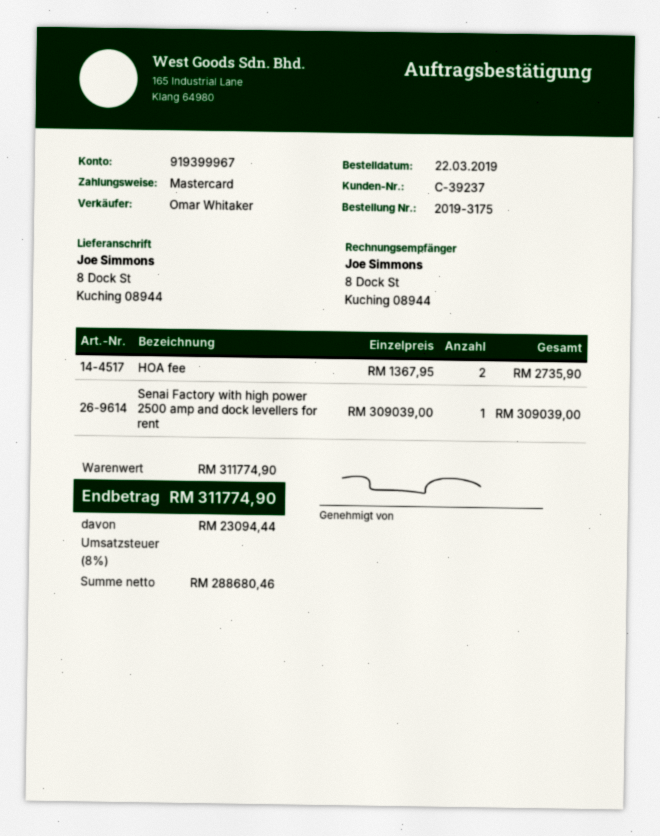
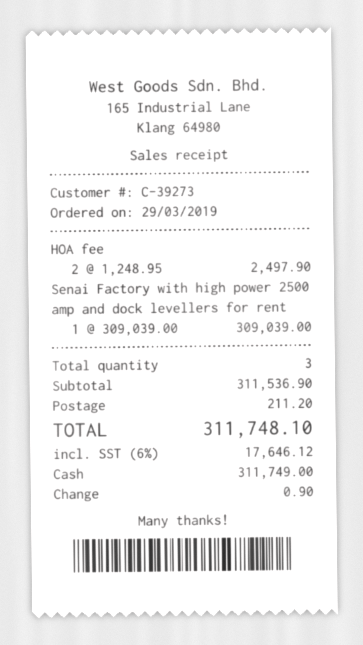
order date: 2019-03-22 -> 2019-03-29
customer number: C-39237 -> C-39273
payment method: Mastercard -> cash
HOA fee: 2 x 1367.95 = 2735.90 -> 2 x 1248.95 = 2497.90
subtotal: 311774.90 -> 311536.90
shipping: none -> 211.20
tax: 8% = 23094.44 -> 6% = 17646.12
total: 311774.90 -> 311748.10

